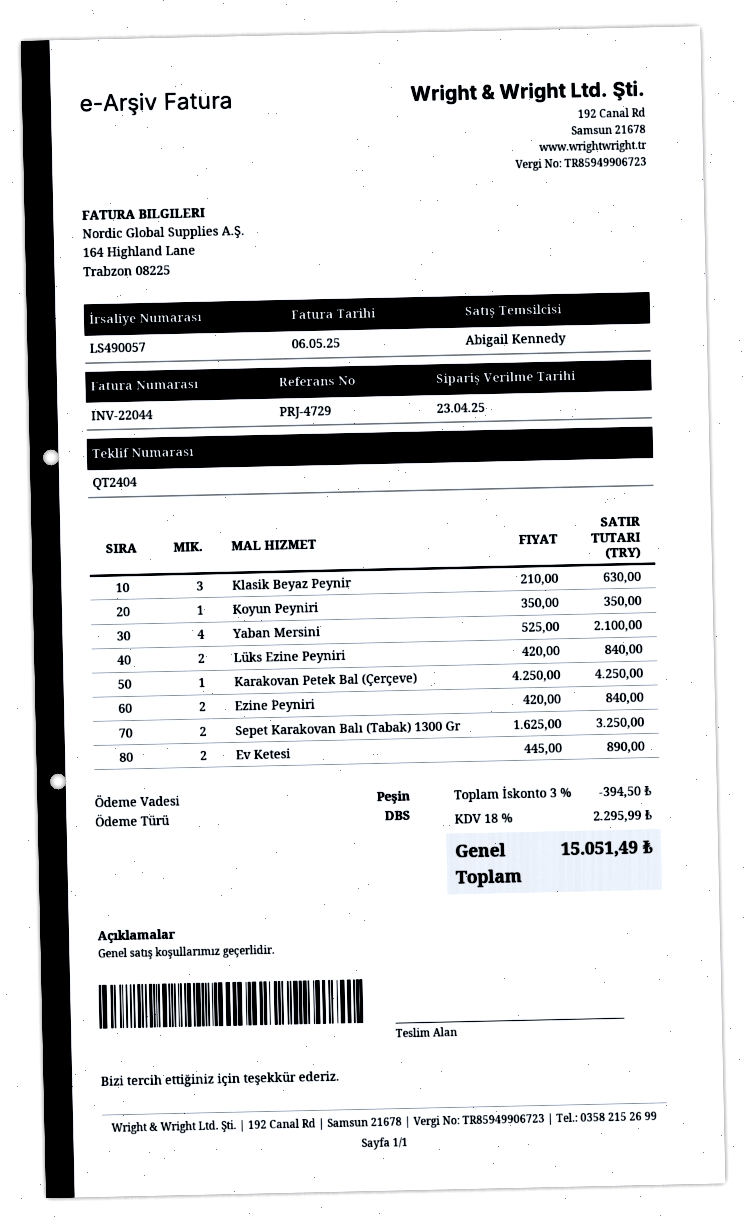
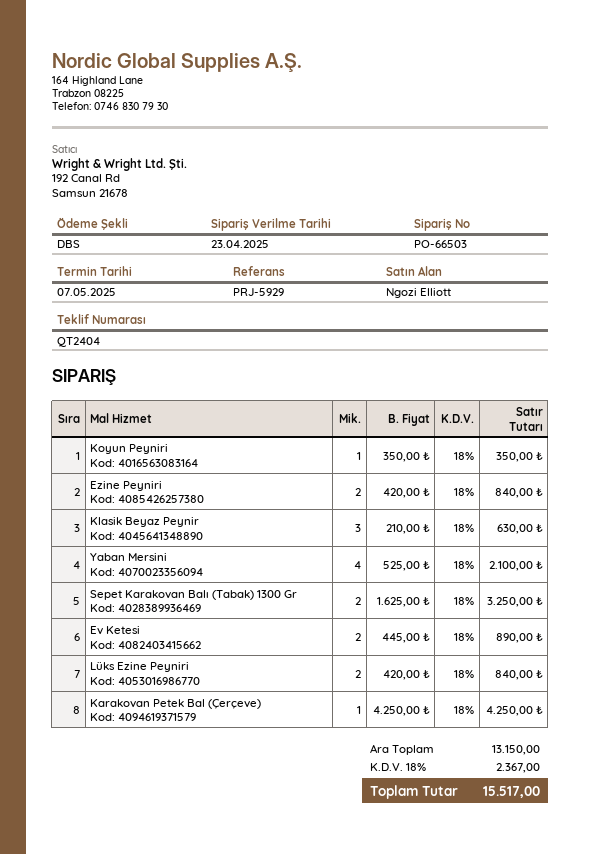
reference: PRJ-4729 -> PRJ-5929
discount: 3% = 394.50 -> none
tax: 18% = 2295.99 -> 18% = 2367.00
total: 15051.49 -> 15517.00

